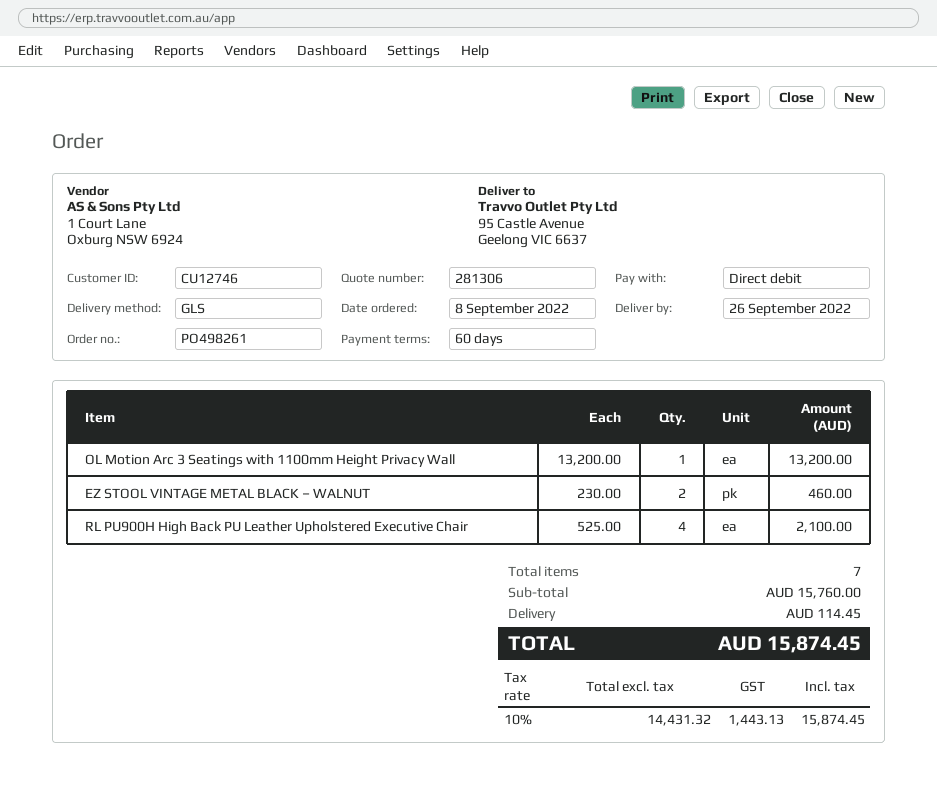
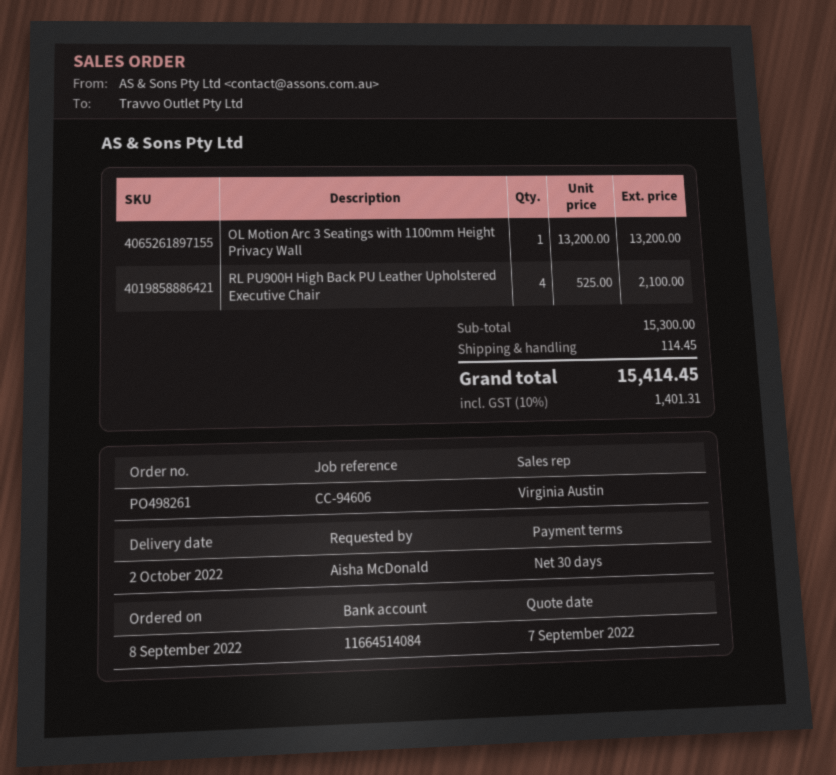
delivery date: 2022-09-26 -> 2022-10-02
payment terms: 60 days -> 30 days
EZ STOOL VINTAGE METAL BLACK – WALNUT: 2 x 230.00 = 460.00 -> none
subtotal: 15760.00 -> 15300.00
tax: 10% = 1443.13 -> 10% = 1401.31
total: 15874.45 -> 15414.45

